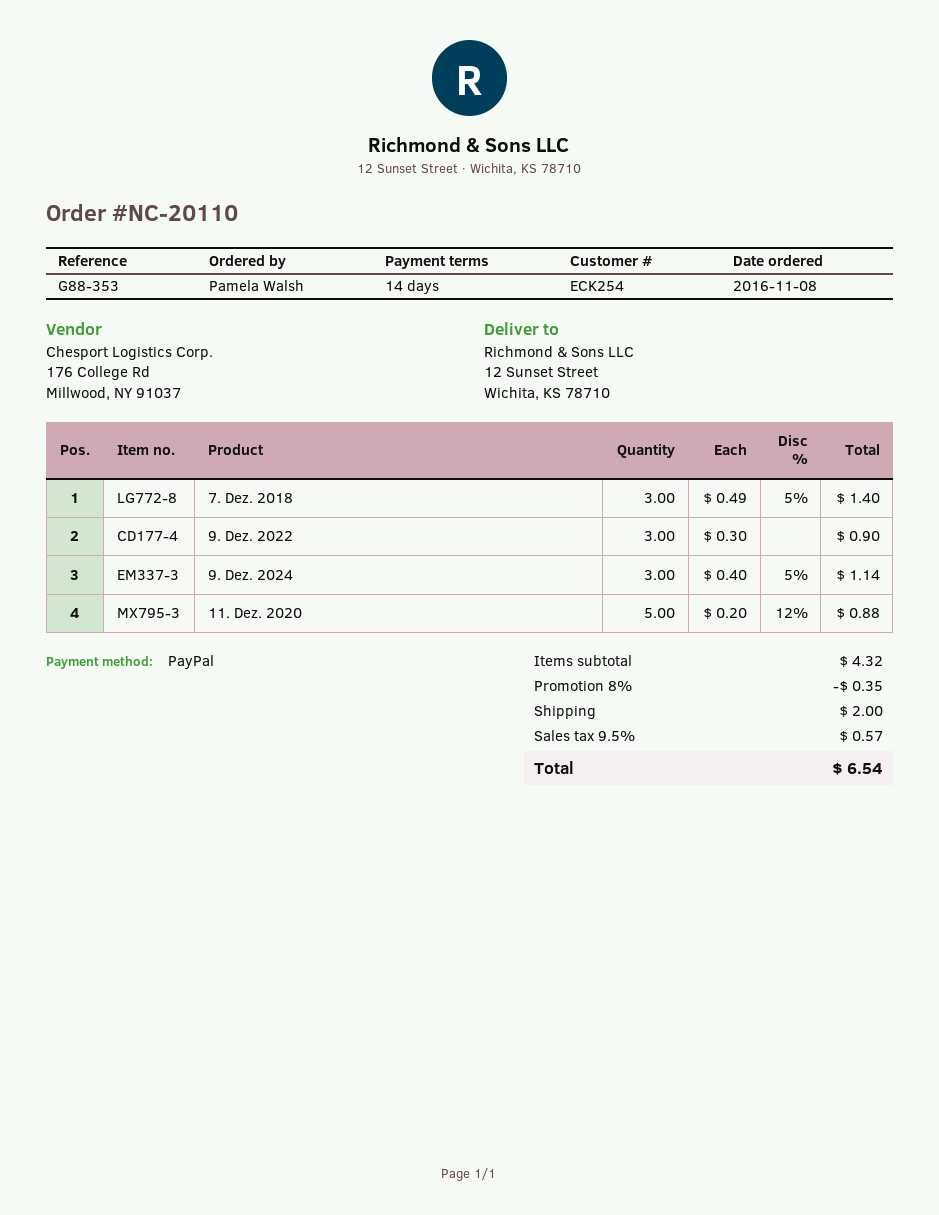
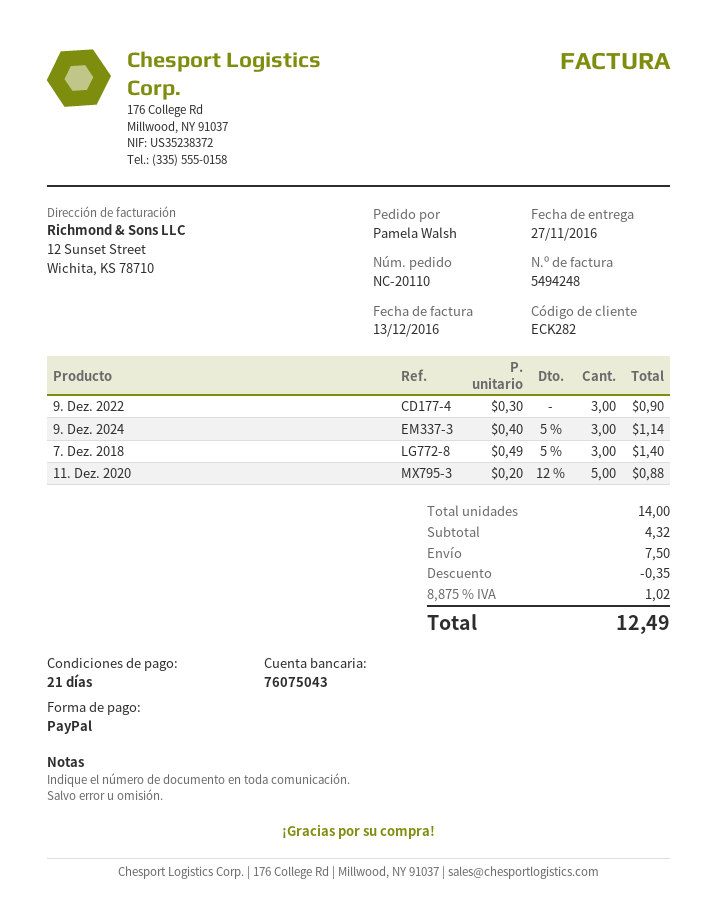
payment terms: 14 days -> 21 days
customer number: ECK254 -> ECK282
shipping: 2.00 -> 7.50
tax: 9.5% = 0.57 -> 8.875% = 1.02
total: 6.54 -> 12.49

